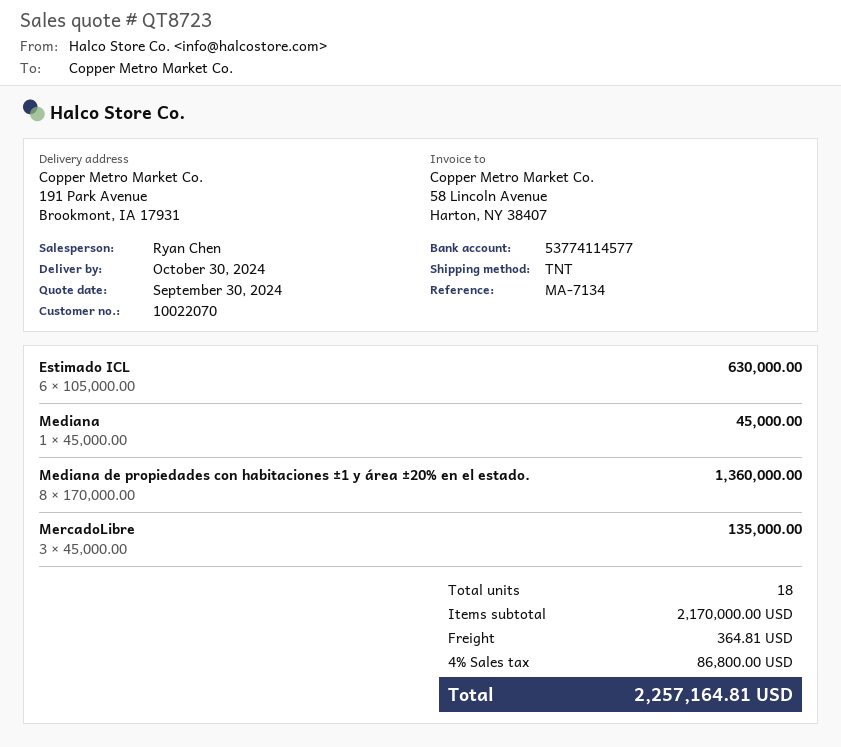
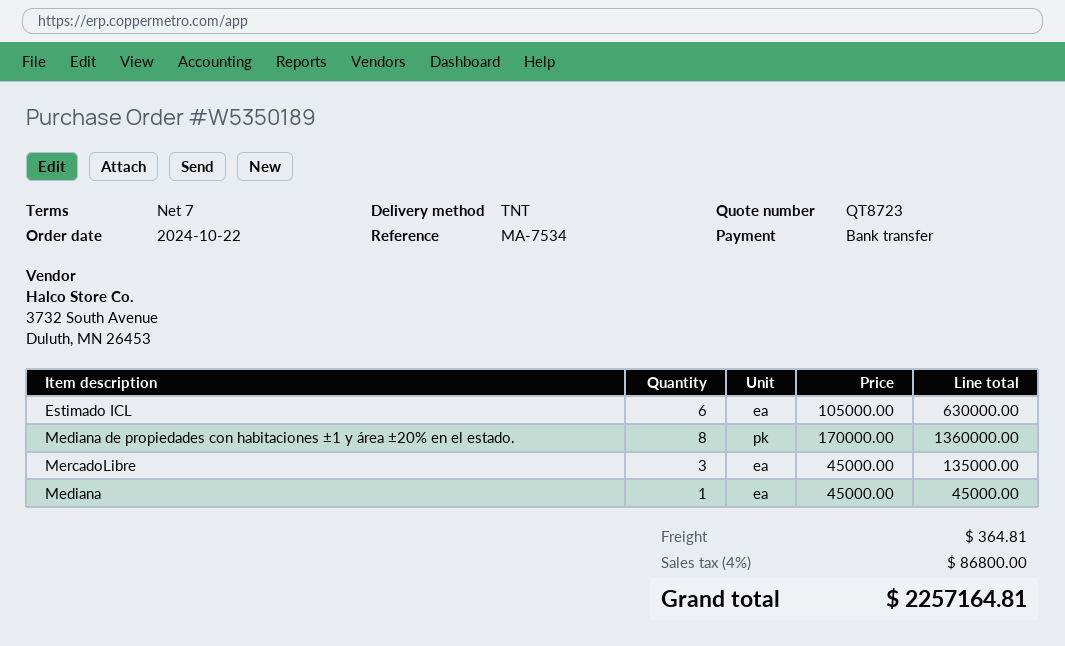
reference: MA-7134 -> MA-7534

